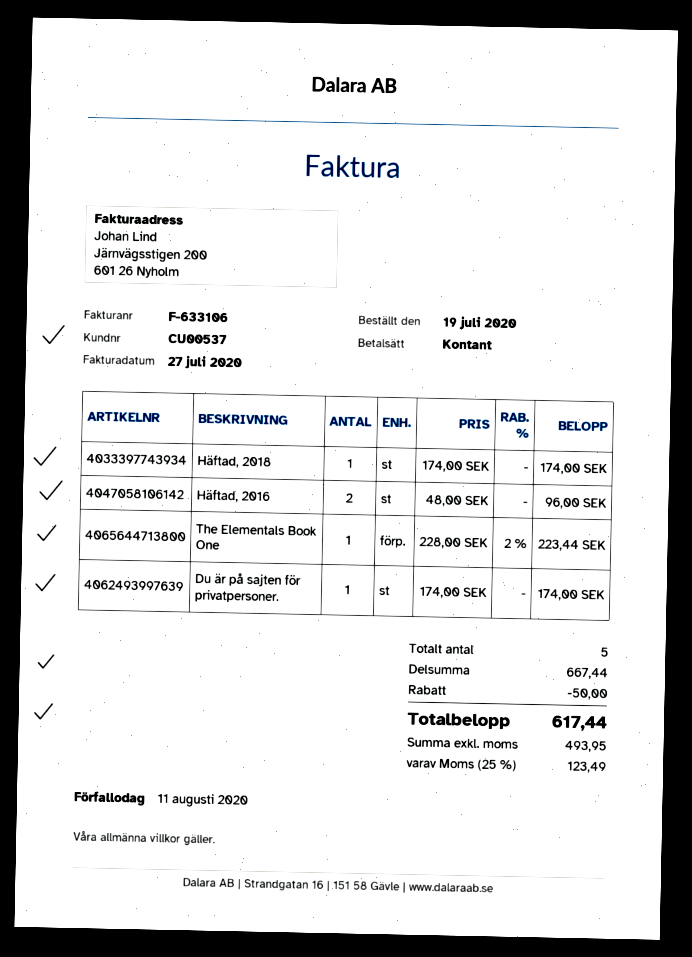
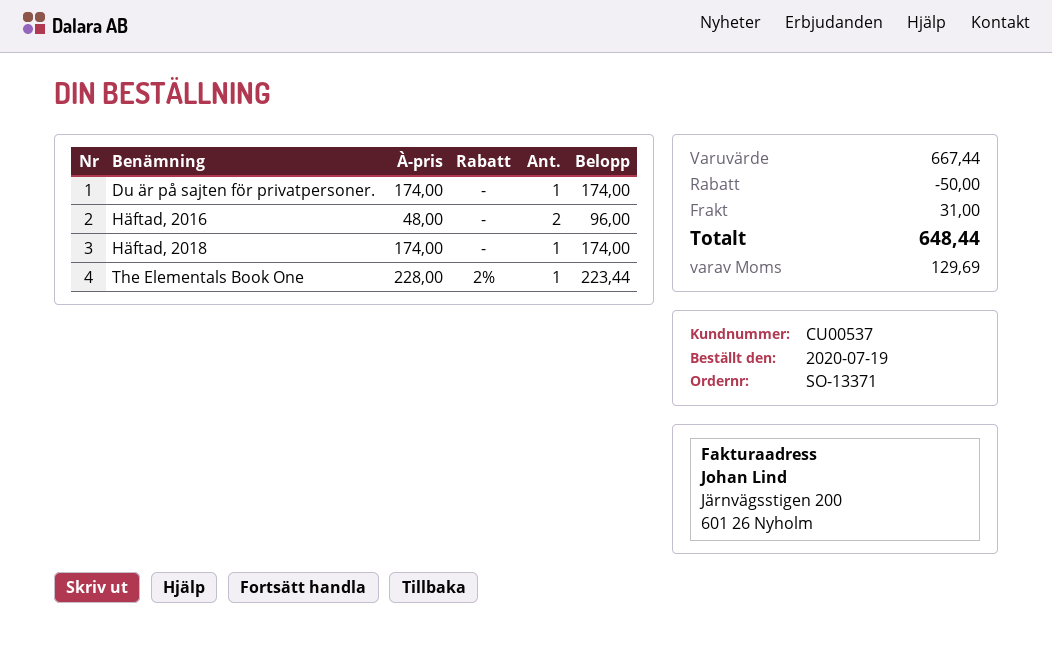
shipping: none -> 31.00
tax: 123.49 -> 129.69
total: 617.44 -> 648.44

